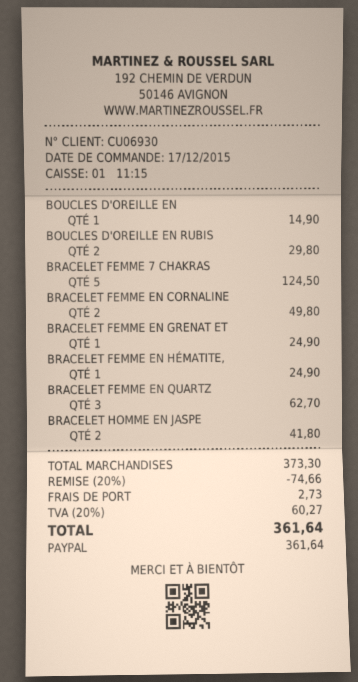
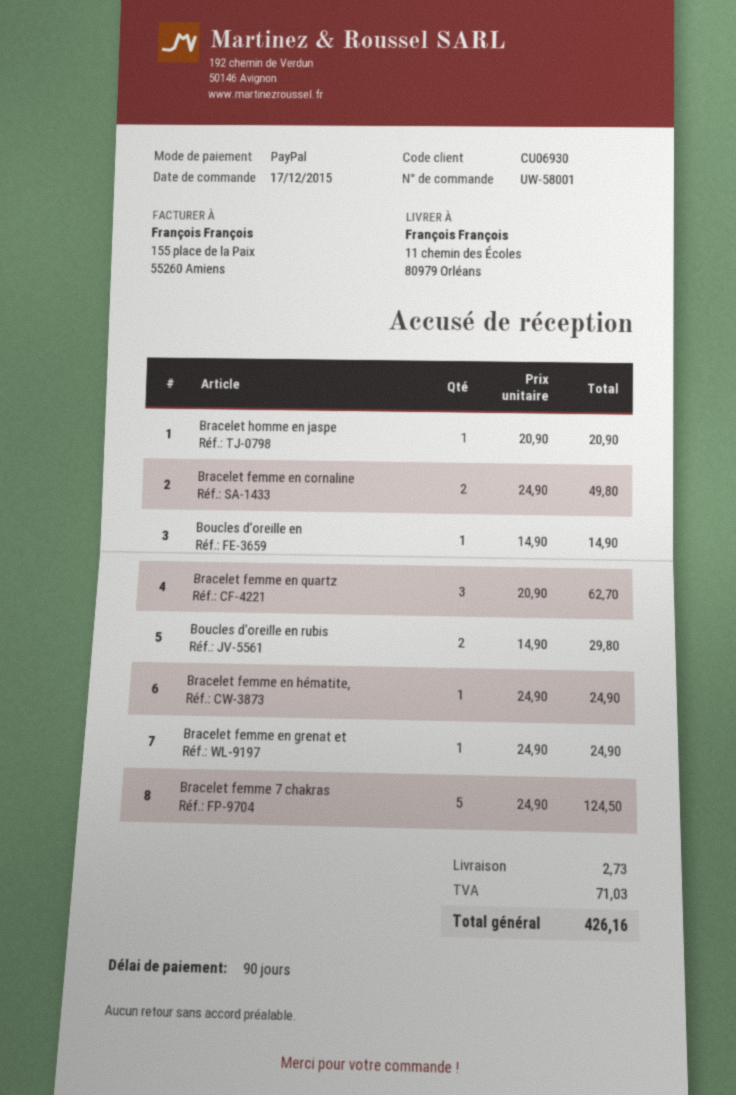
BRACELET HOMME EN JASPE: 2 for 41.80 -> 1 for 20.90
discount: 20% = 74.66 -> none
tax: 60.27 -> 71.03
total: 361.64 -> 426.16

